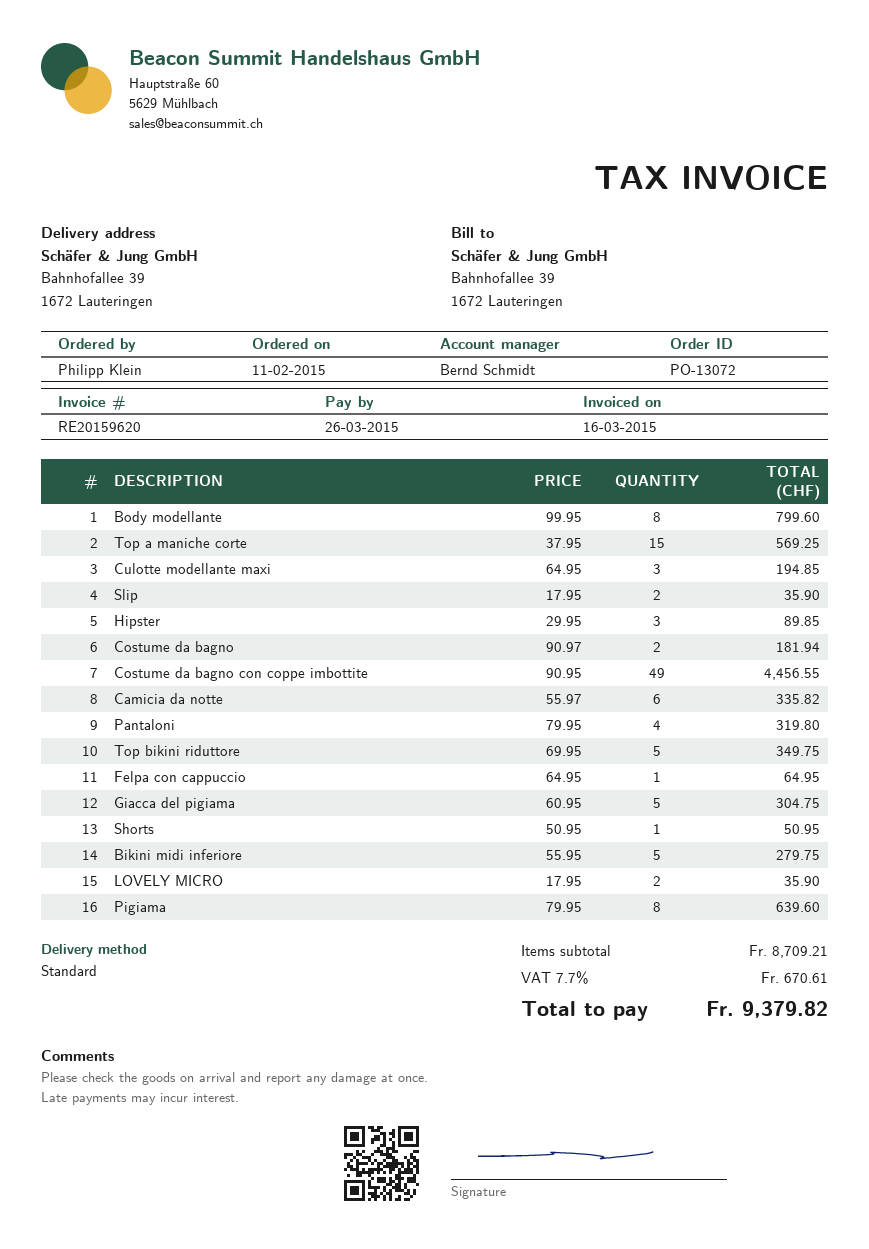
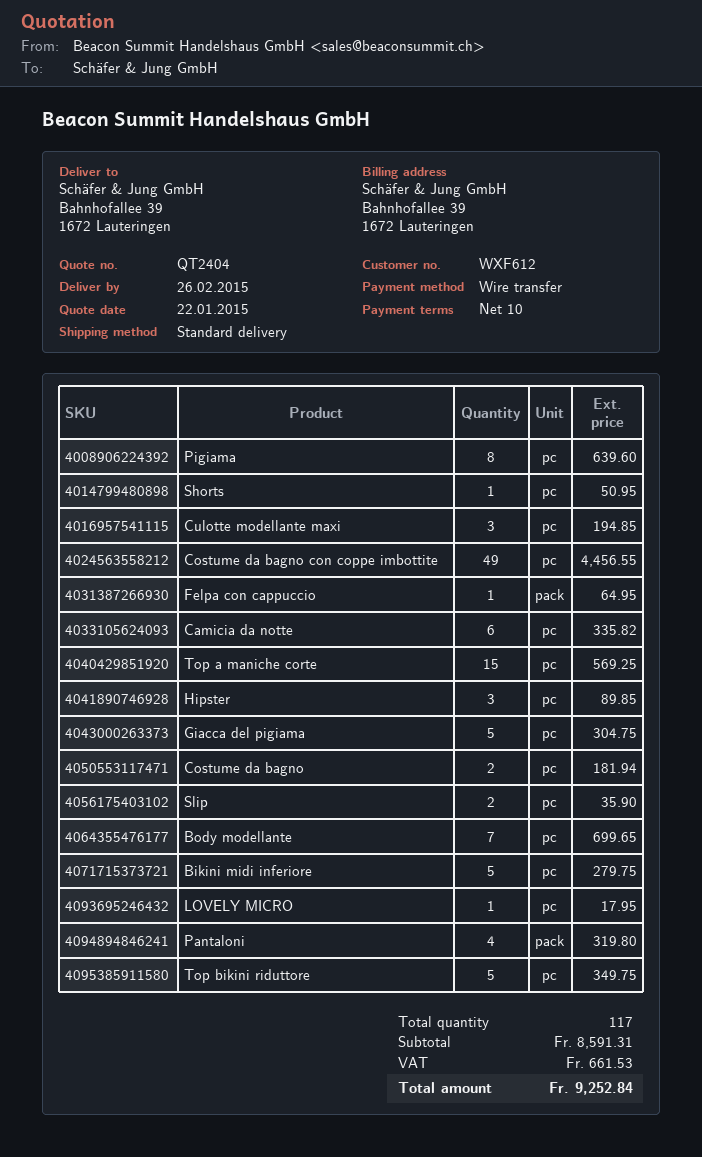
Body modellante: 8 for 799.60 -> 7 for 699.65
LOVELY MICRO: 2 for 35.90 -> 1 for 17.95
subtotal: 8709.21 -> 8591.31
tax: 670.61 -> 661.53
total: 9379.82 -> 9252.84

